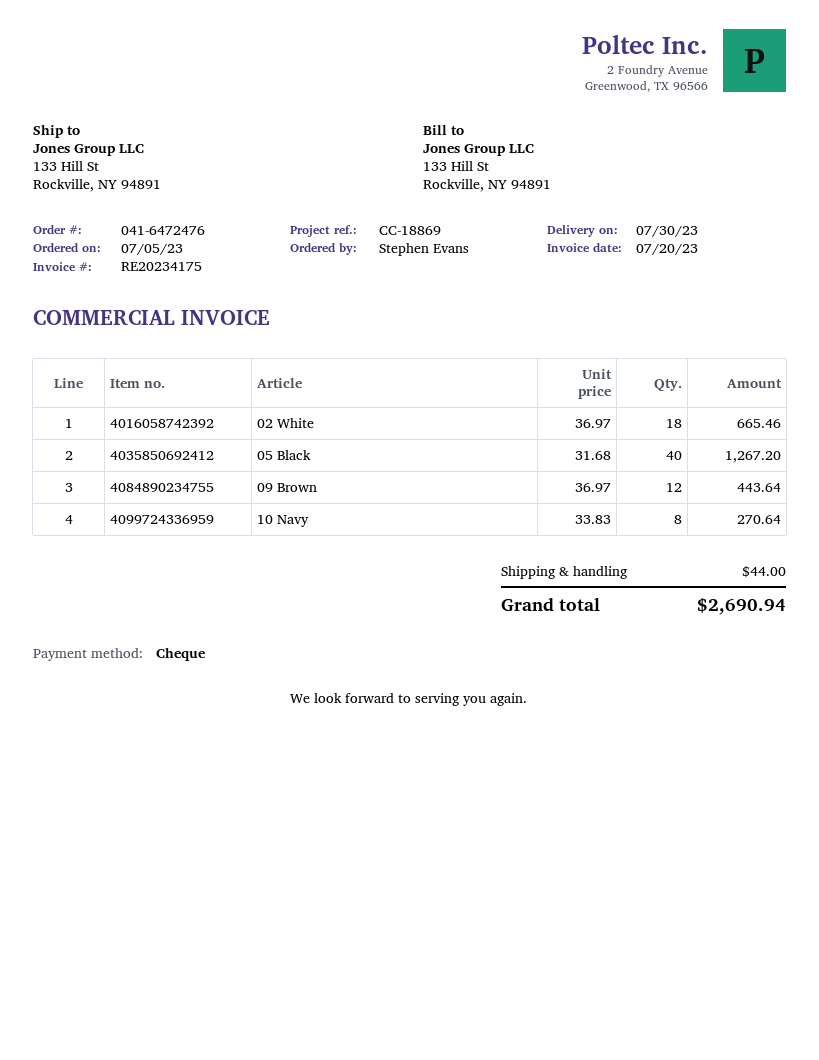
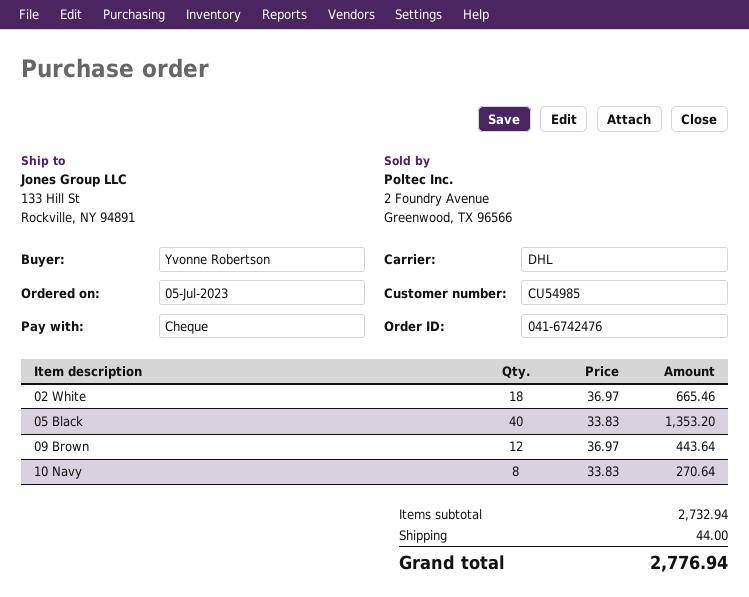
order number: 041-6472476 -> 041-6742476
ordered by: Stephen Evans -> Yvonne Robertson
05 Black: 40 x 31.68 = 1267.20 -> 40 x 33.83 = 1353.20
total: 2690.94 -> 2776.94

